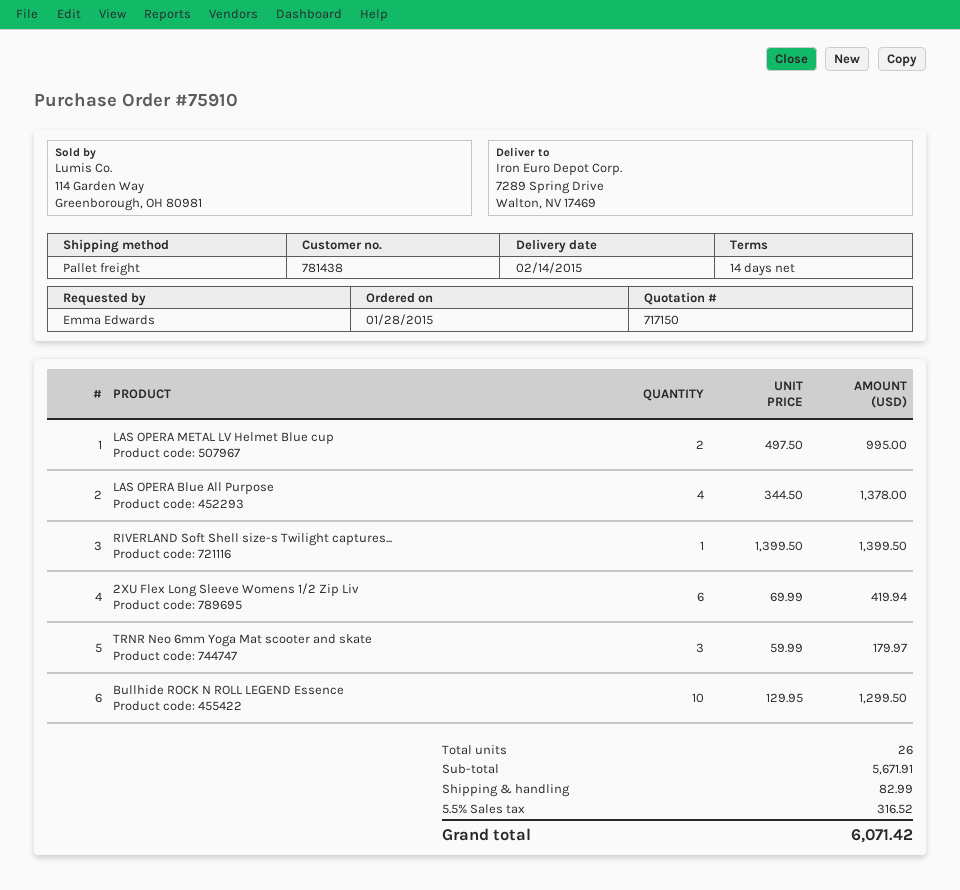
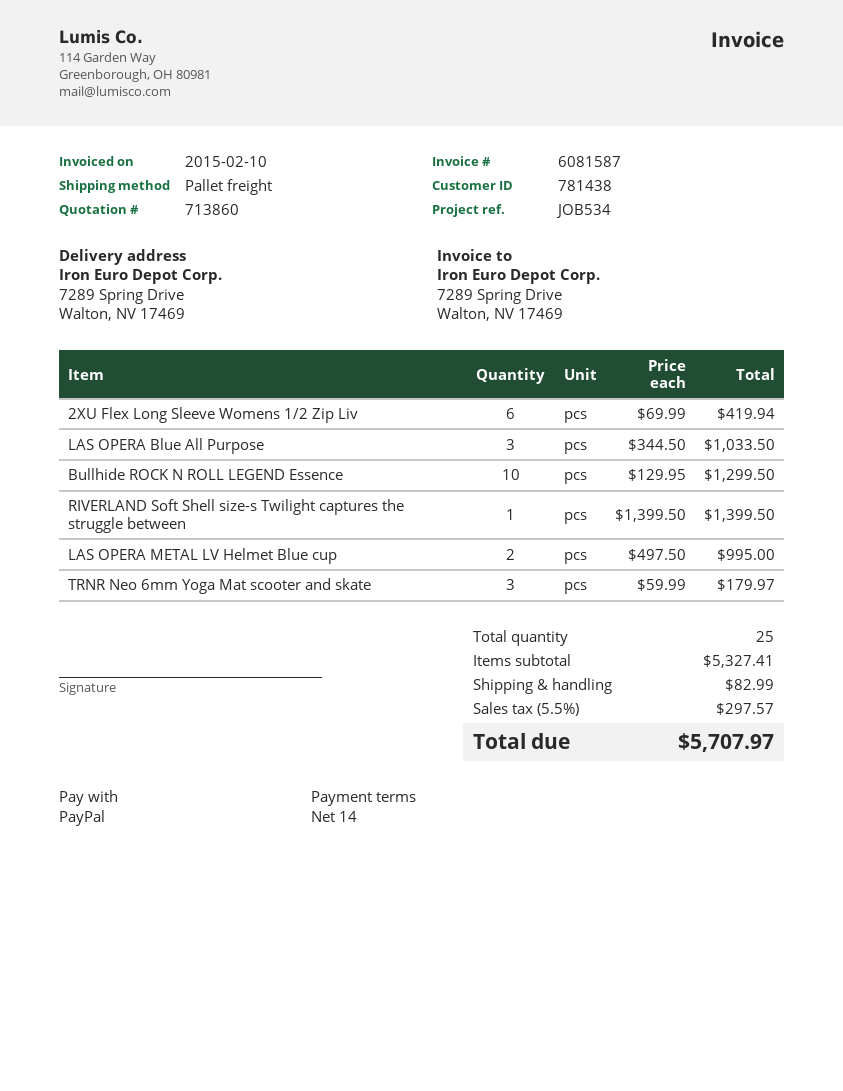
quote number: 717150 -> 713860
LAS OPERA Blue All Purpose: 4 x 344.50 = 1378.00 -> 3 x 344.50 = 1033.50
total quantity: 26 -> 25
subtotal: 5671.91 -> 5327.41
tax: 5.5% = 316.52 -> 5.5% = 297.57
total: 6071.42 -> 5707.97

